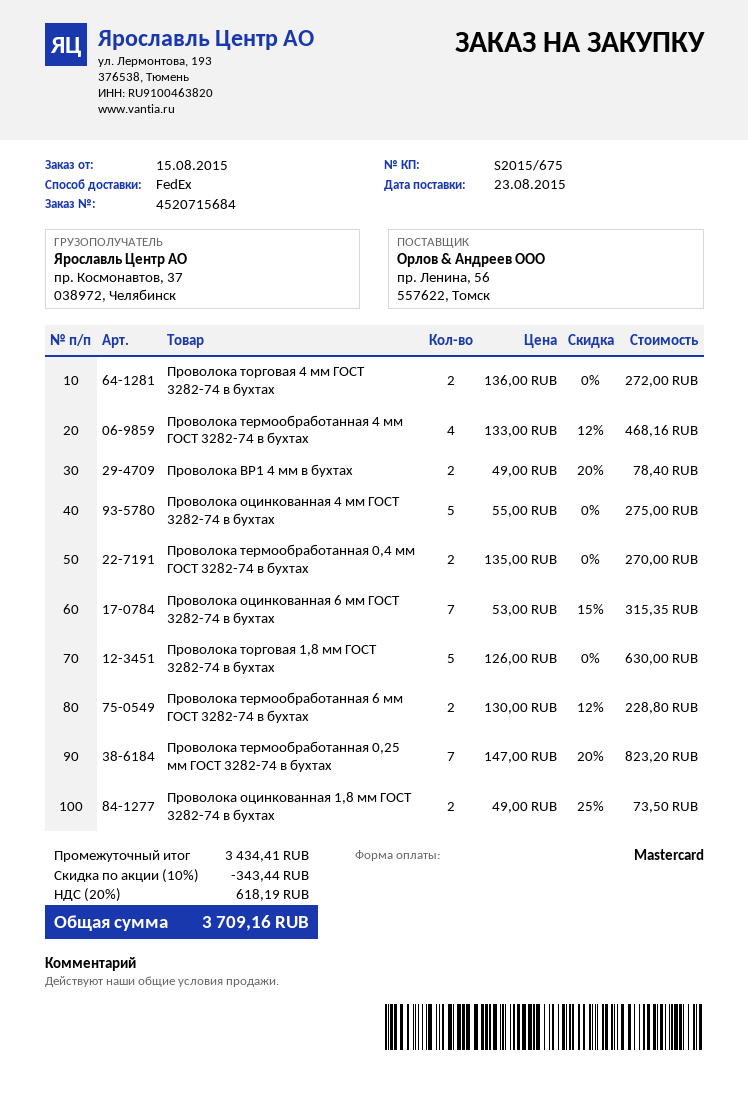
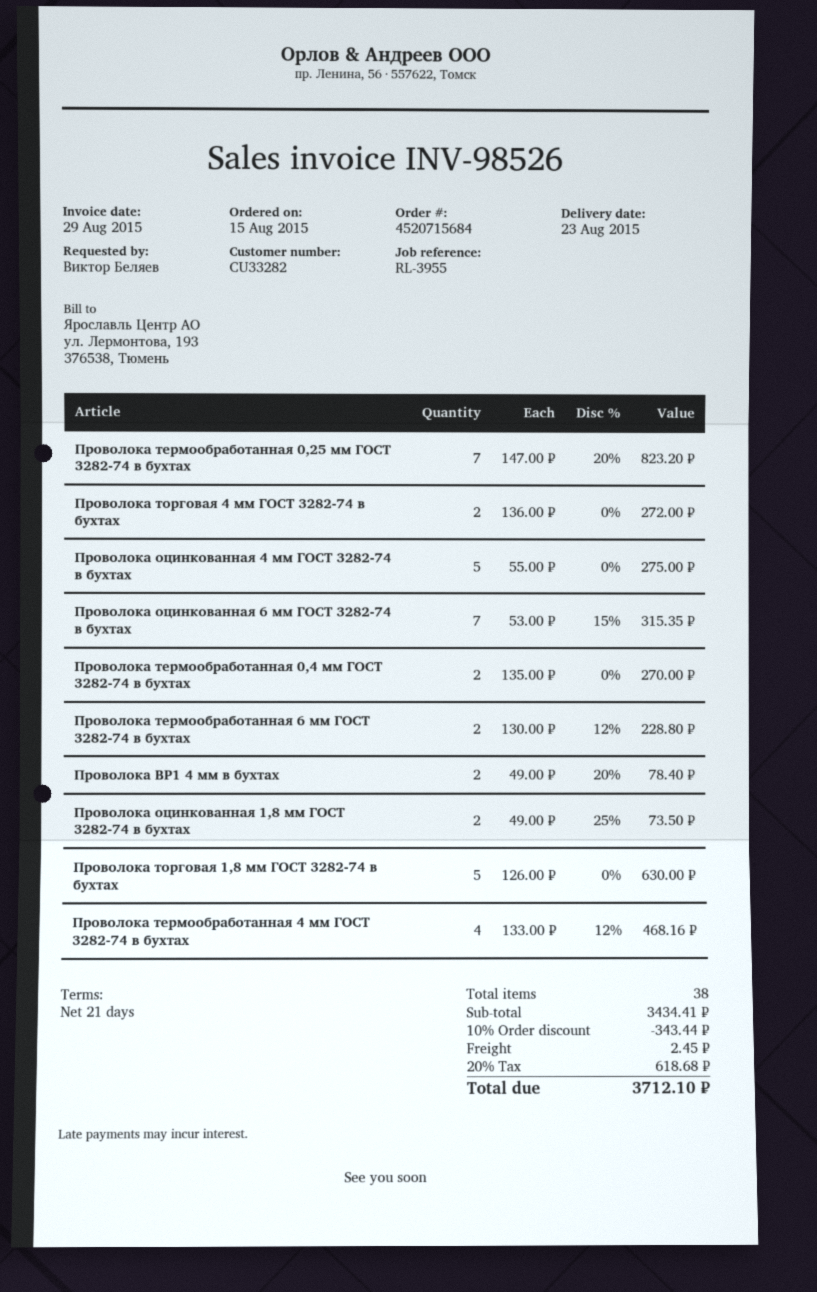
shipping: none -> 2.45
tax: 20% = 618.19 -> 20% = 618.68
total: 3709.16 -> 3712.10

